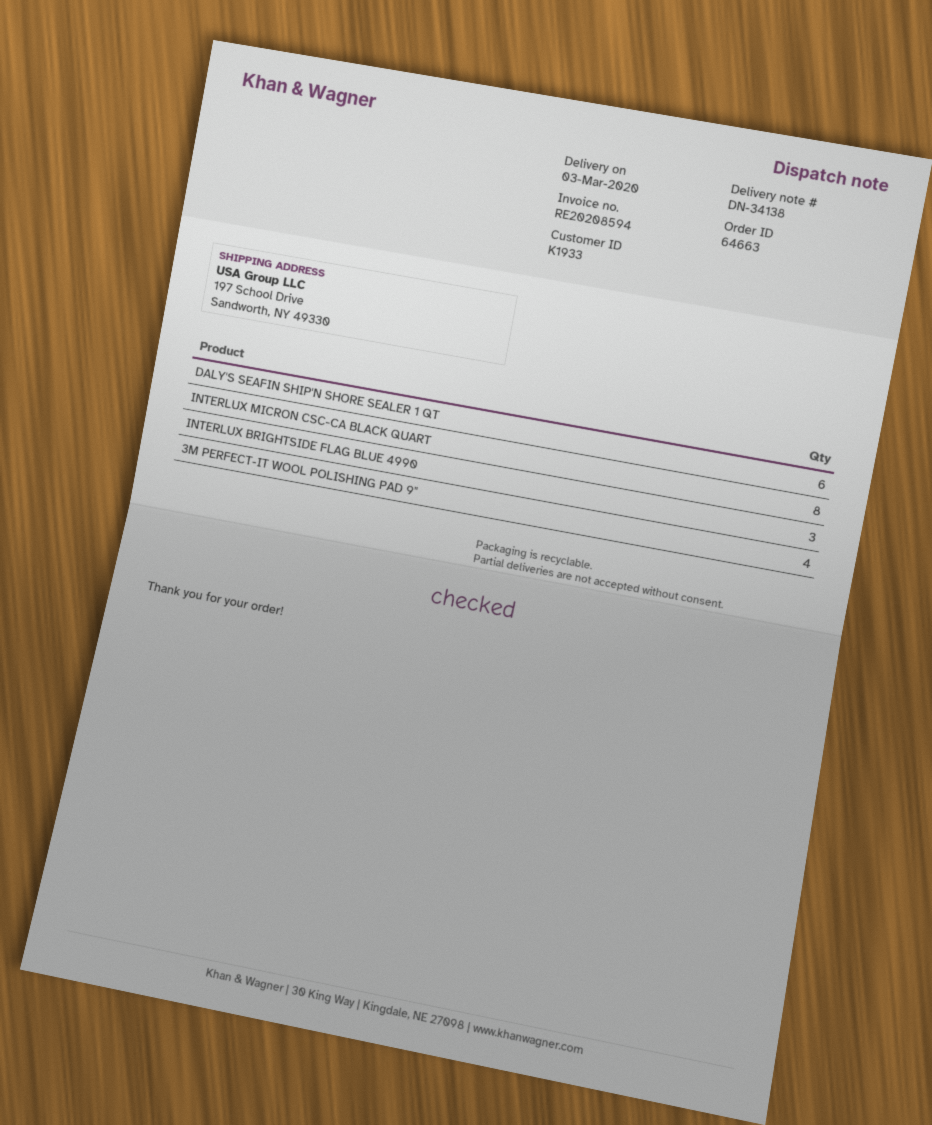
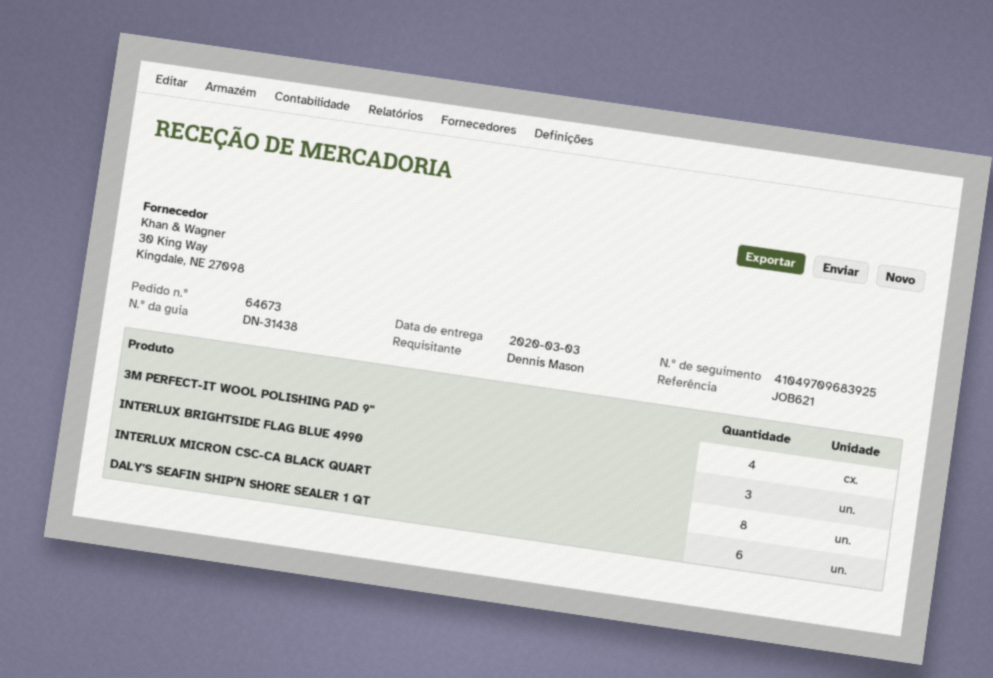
order number: 64663 -> 64673
delivery note number: DN-34138 -> DN-31438

